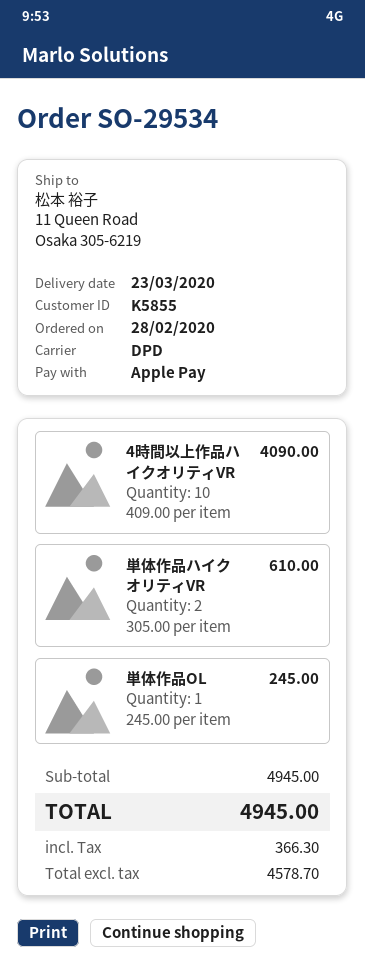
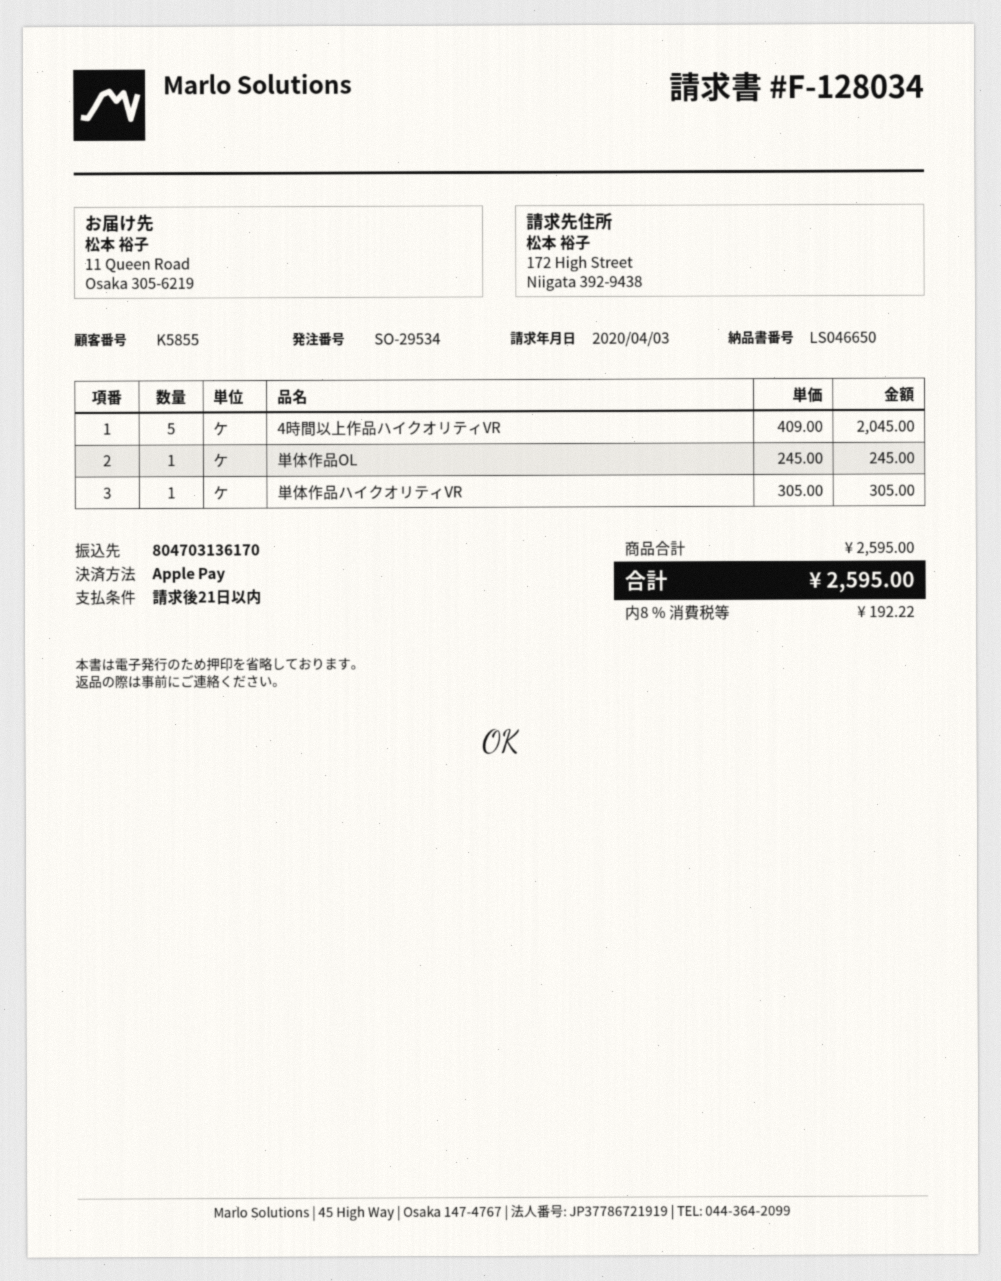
4時間以上作品ハイクオリティVR: 10 x 409.00 = 4090.00 -> 5 x 409.00 = 2045.00
単体作品ハイクオリティVR: 2 x 305.00 = 610.00 -> 1 x 305.00 = 305.00
subtotal: 4945.00 -> 2595.00
tax: 366.30 -> 192.22
total: 4945.00 -> 2595.00

